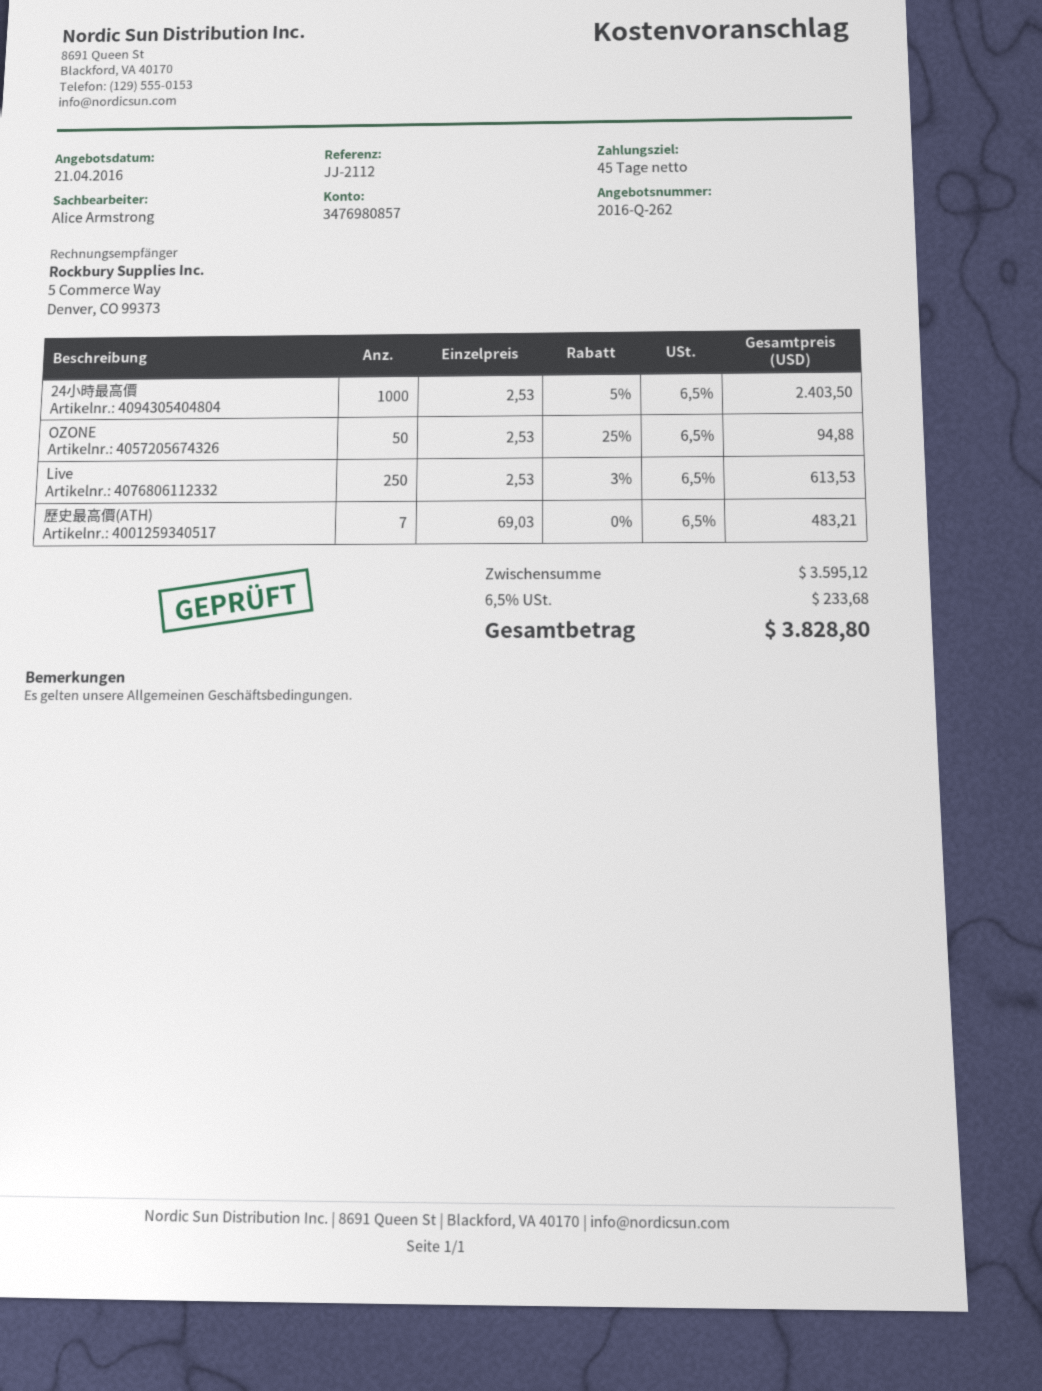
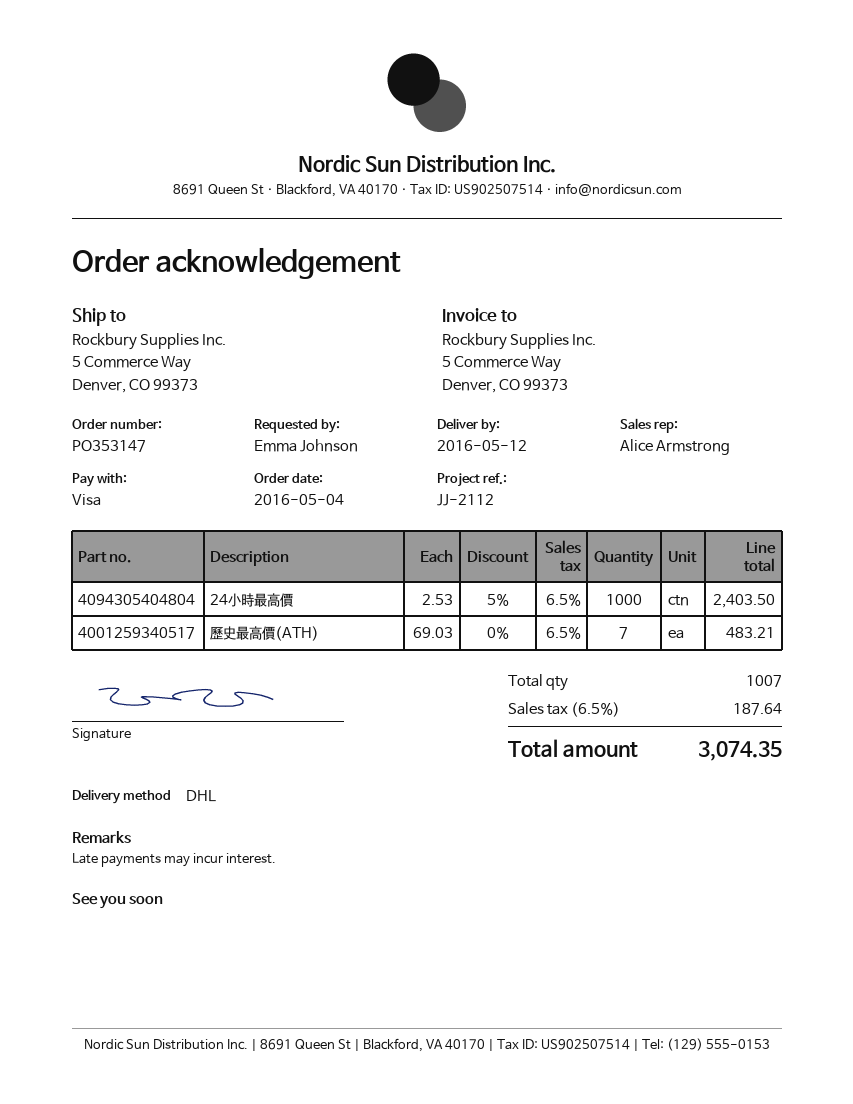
OZONE: 50 x 2.53 - 25% = 94.88 -> none
Live: 250 x 2.53 - 3% = 613.53 -> none
tax: 6.5% = 233.68 -> 6.5% = 187.64
total: 3828.80 -> 3074.35

